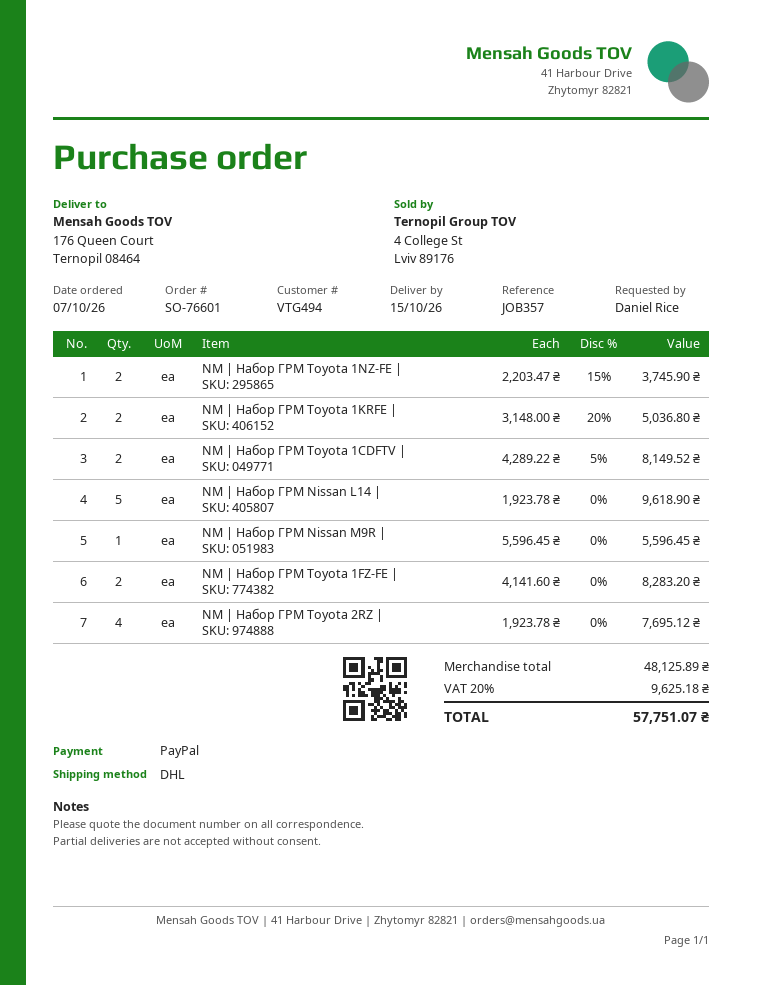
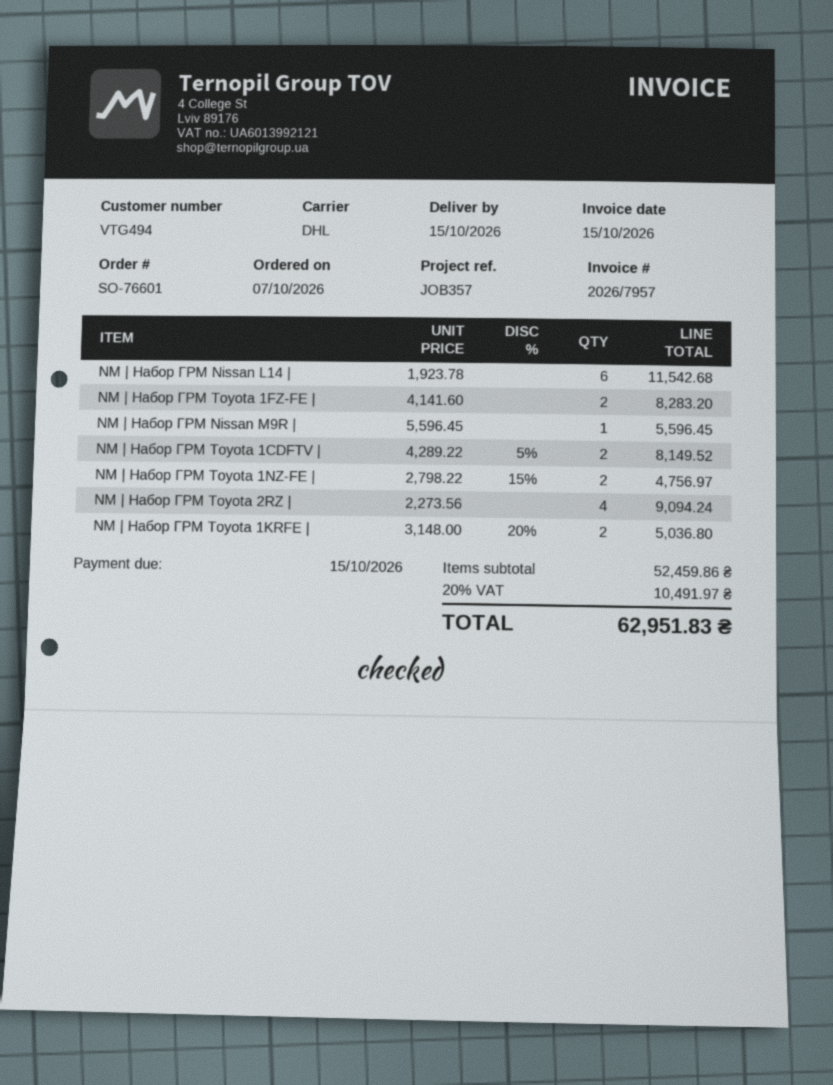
NM | Набор ГРМ Toyota 1NZ-FE |: 2 x 2203.47 - 15% = 3745.90 -> 2 x 2798.22 - 15% = 4756.97
NM | Набор ГРМ Nissan L14 |: 5 x 1923.78 = 9618.90 -> 6 x 1923.78 = 11542.68
NM | Набор ГРМ Toyota 2RZ |: 4 x 1923.78 = 7695.12 -> 4 x 2273.56 = 9094.24
subtotal: 48125.89 -> 52459.86
tax: 20% = 9625.18 -> 20% = 10491.97
total: 57751.07 -> 62951.83

